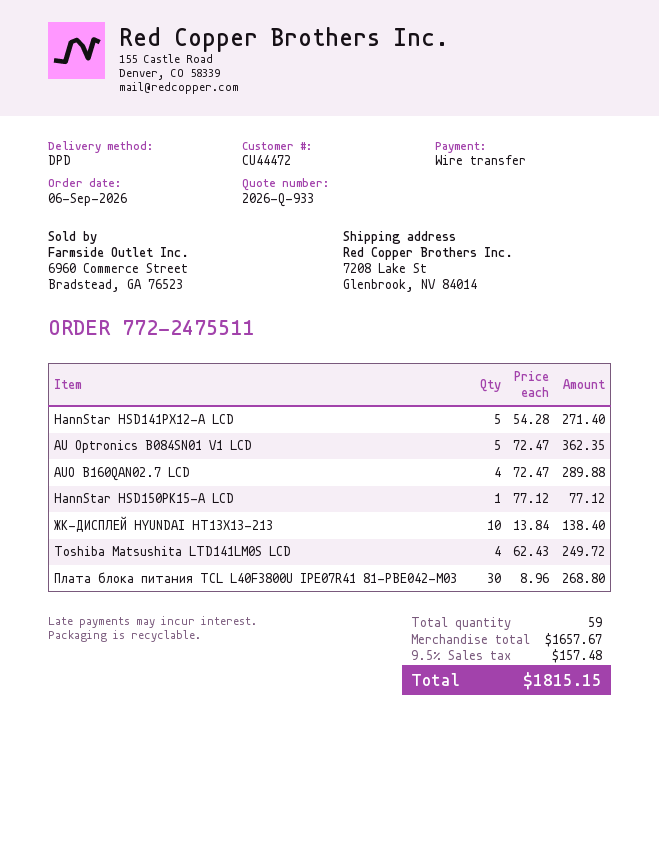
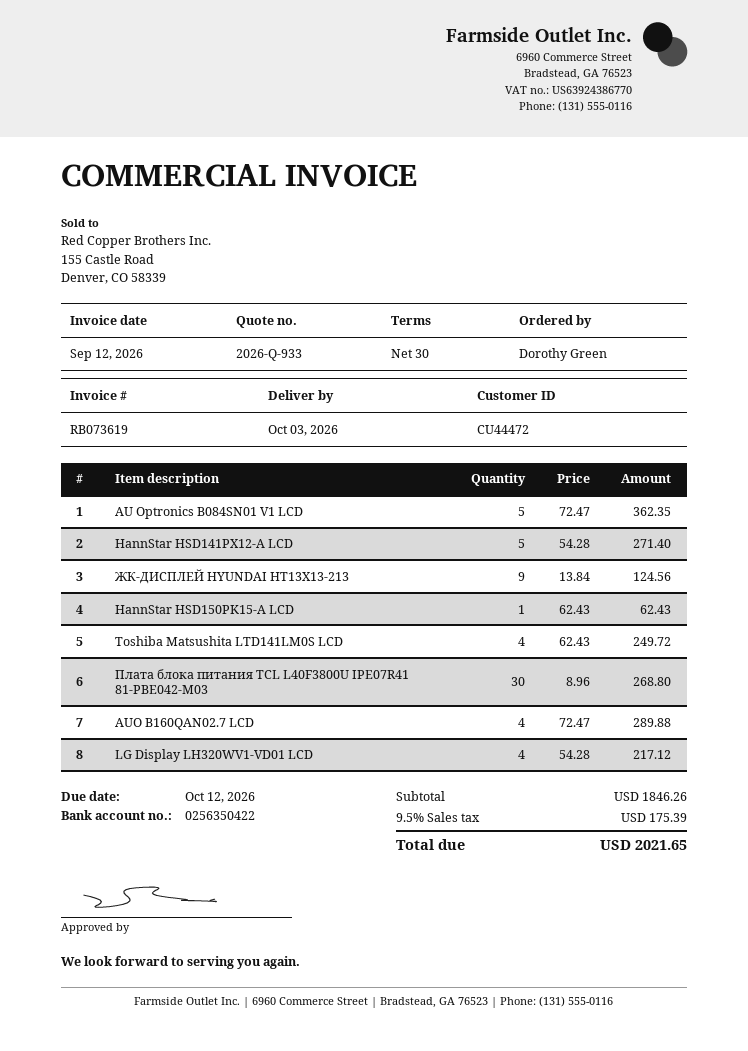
HannStar HSD150PK15-A LCD: 1 x 77.12 = 77.12 -> 1 x 62.43 = 62.43
ЖК-ДИСПЛЕЙ HYUNDAI HT13X13-213: 10 x 13.84 = 138.40 -> 9 x 13.84 = 124.56
LG Display LH320WV1-VD01 LCD: none -> 4 x 54.28 = 217.12
subtotal: 1657.67 -> 1846.26
tax: 9.5% = 157.48 -> 9.5% = 175.39
total: 1815.15 -> 2021.65

